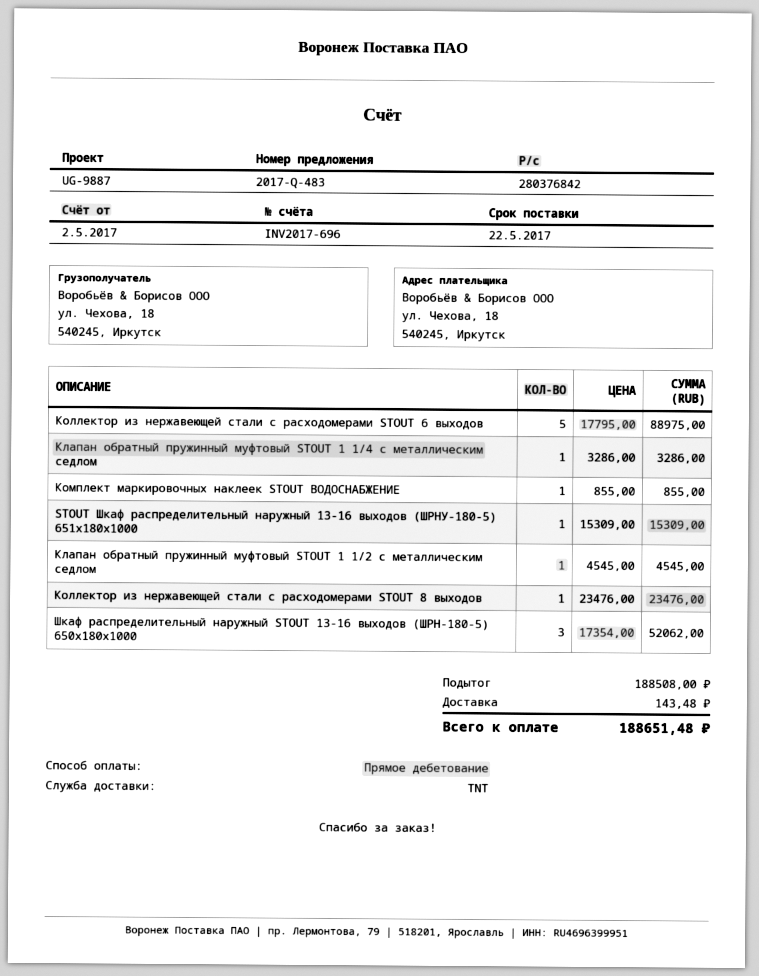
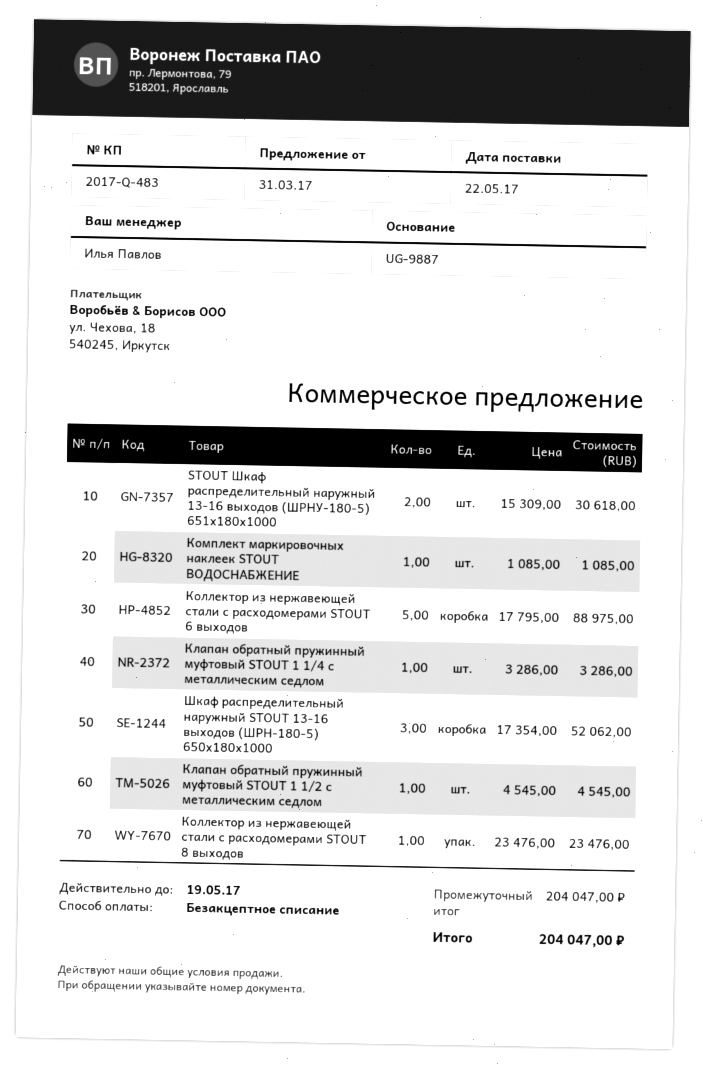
Комплект маркировочных наклеек STOUT ВОДОСНАБЖЕНИЕ: 1 x 855.00 = 855.00 -> 1 x 1085.00 = 1085.00
STOUT Шкаф распределительный наружный 13-16 выходов (ШРНУ-180-5) 651х180х1000: 1 x 15309.00 = 15309.00 -> 2 x 15309.00 = 30618.00
subtotal: 188508.00 -> 204047.00
shipping: 143.48 -> none
total: 188651.48 -> 204047.00

